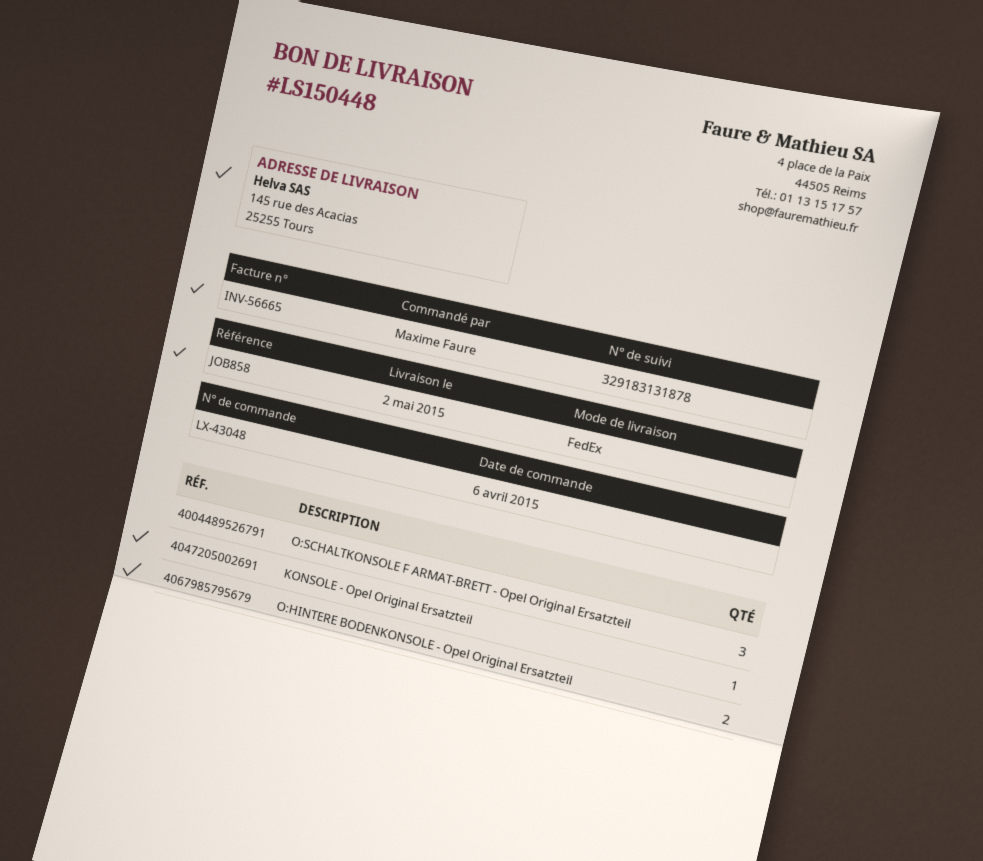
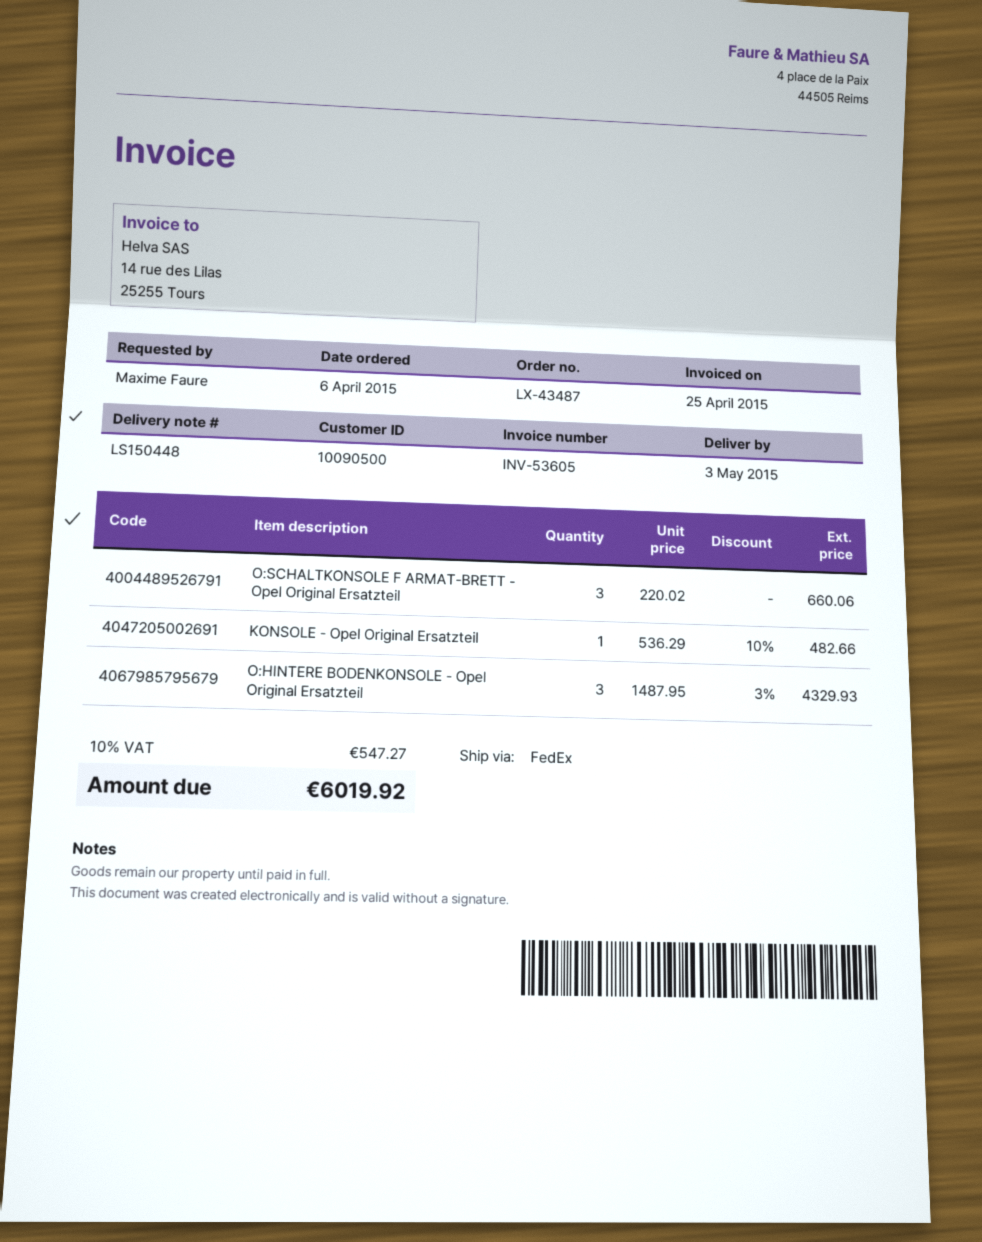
order number: LX-43048 -> LX-43487
delivery date: 2015-05-02 -> 2015-05-03
invoice number: INV-56665 -> INV-53605
O:HINTERE BODENKONSOLE - Opel Original Ersatzteil: 2 -> 3

